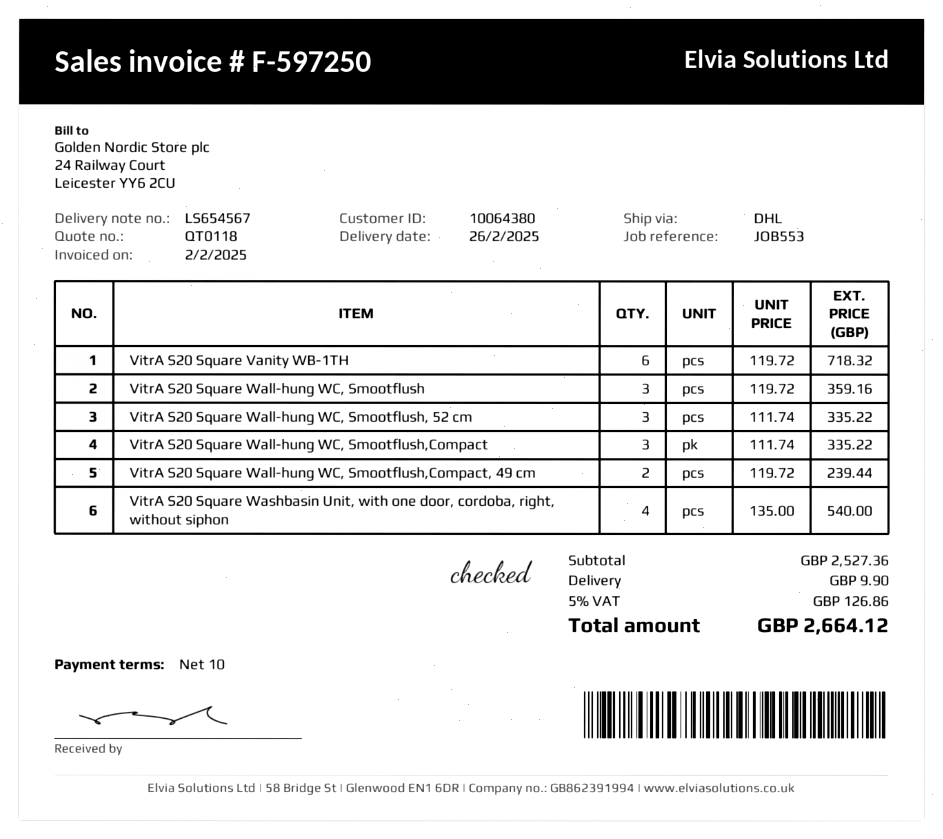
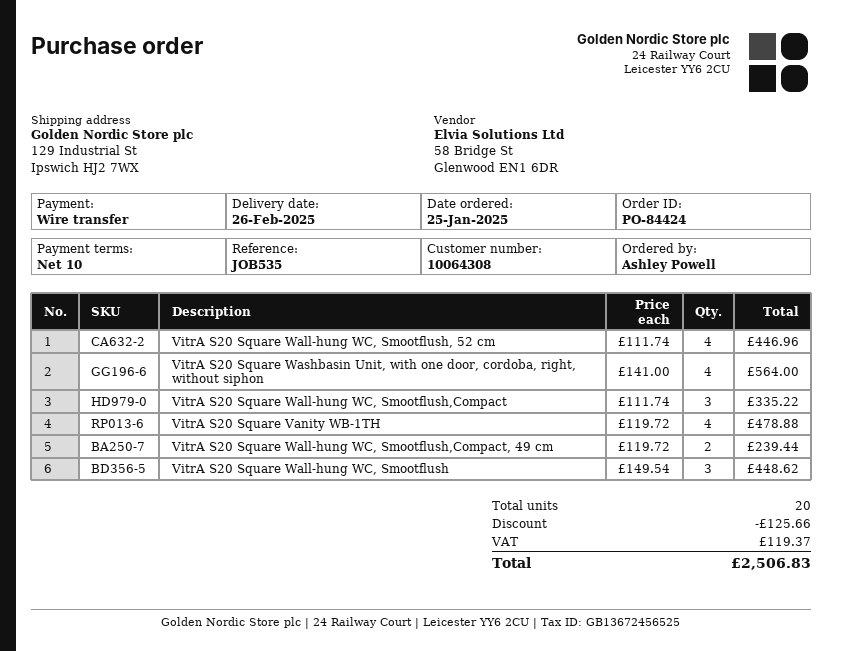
customer number: 10064380 -> 10064308
reference: JOB553 -> JOB535
VitrA S20 Square Vanity WB-1TH: 6 x 119.72 = 718.32 -> 4 x 119.72 = 478.88
VitrA S20 Square Wall-hung WC, Smootflush: 3 x 119.72 = 359.16 -> 3 x 149.54 = 448.62
VitrA S20 Square Wall-hung WC, Smootflush, 52 cm: 3 x 111.74 = 335.22 -> 4 x 111.74 = 446.96
VitrA S20 Square Washbasin Unit, with one door, cordoba, right, without siphon: 4 x 135.00 = 540.00 -> 4 x 141.00 = 564.00
discount: none -> 125.66
shipping: 9.90 -> none
tax: 126.86 -> 119.37
total: 2664.12 -> 2506.83

